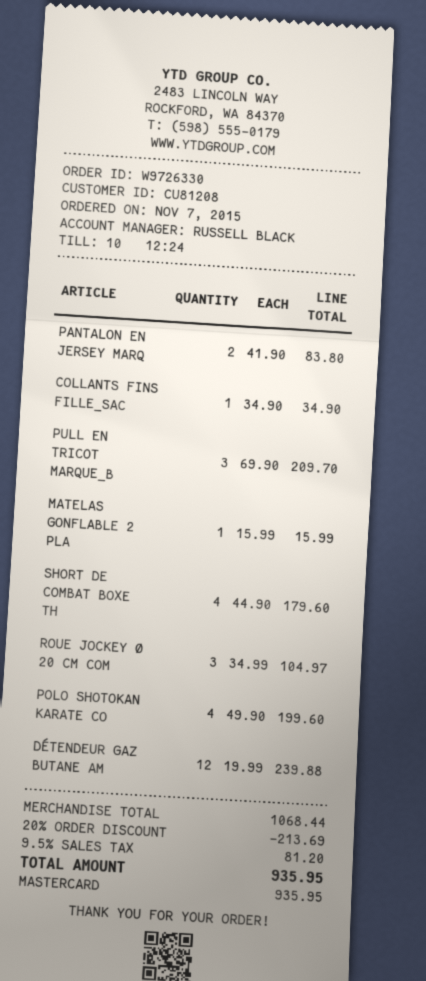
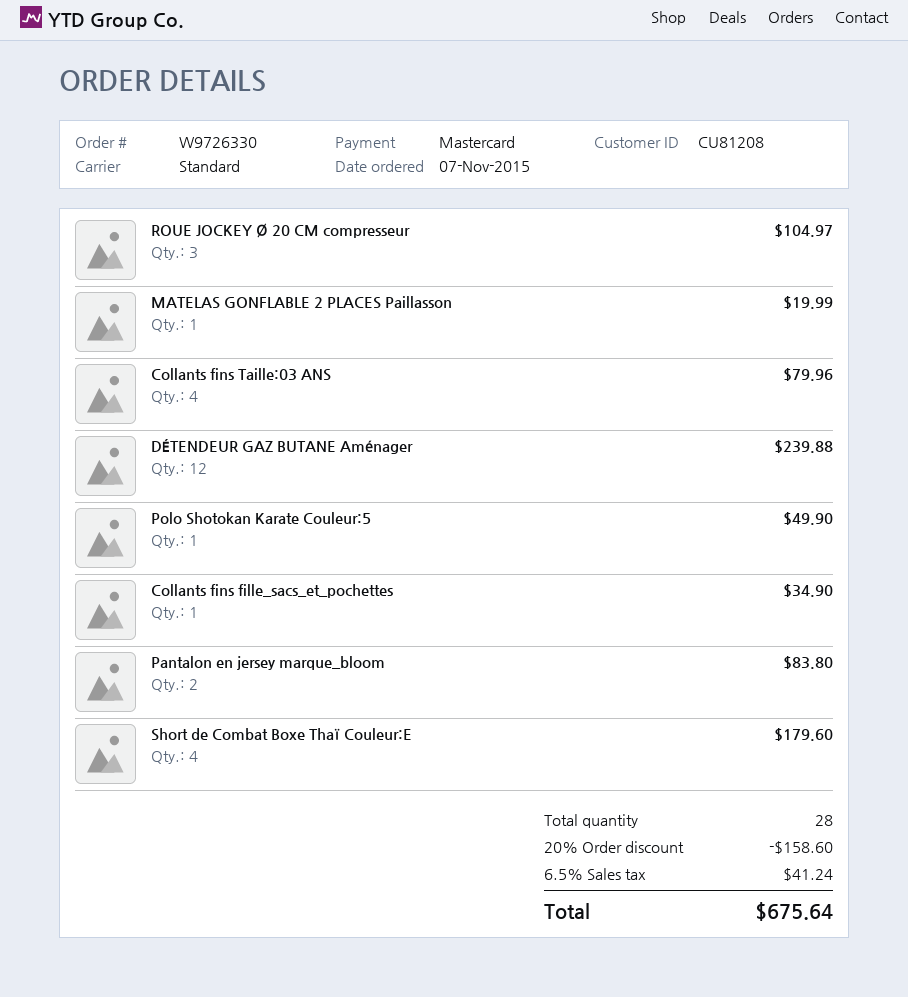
PULL EN TRICOT MARQUE_B: 3 for 209.70 -> none
MATELAS GONFLABLE 2 PLA: 1 for 15.99 -> 1 for 19.99
POLO SHOTOKAN KARATE CO: 4 for 199.60 -> 1 for 49.90
Collants fins Taille:03 ANS: none -> 4 for 79.96
discount: 20% = 213.69 -> 20% = 158.60
tax: 9.5% = 81.20 -> 6.5% = 41.24
total: 935.95 -> 675.64

